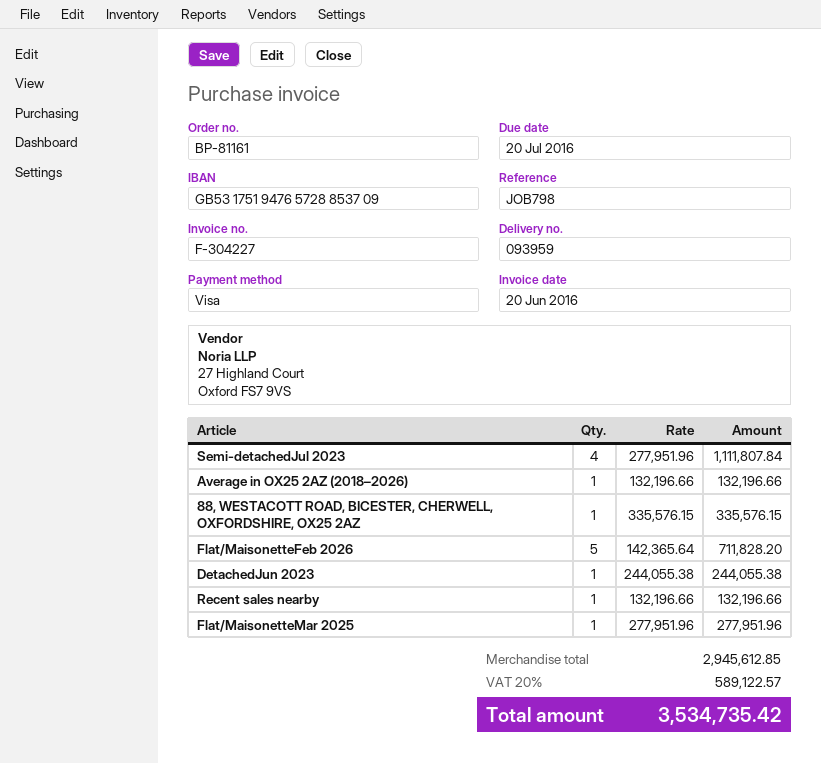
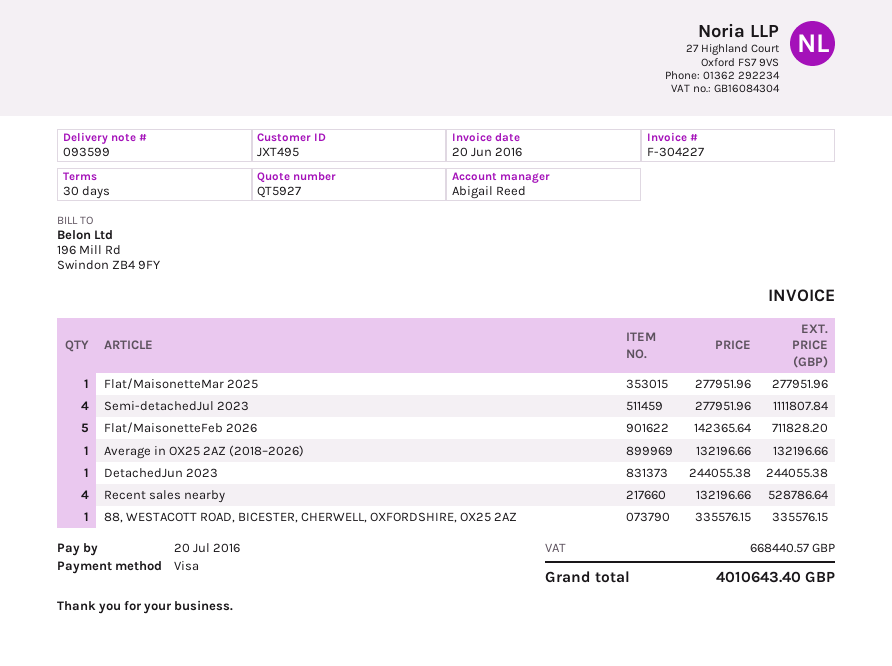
delivery note number: 093959 -> 093599
Recent sales nearby: 1 x 132196.66 = 132196.66 -> 4 x 132196.66 = 528786.64
tax: 589122.57 -> 668440.57
total: 3534735.42 -> 4010643.40

